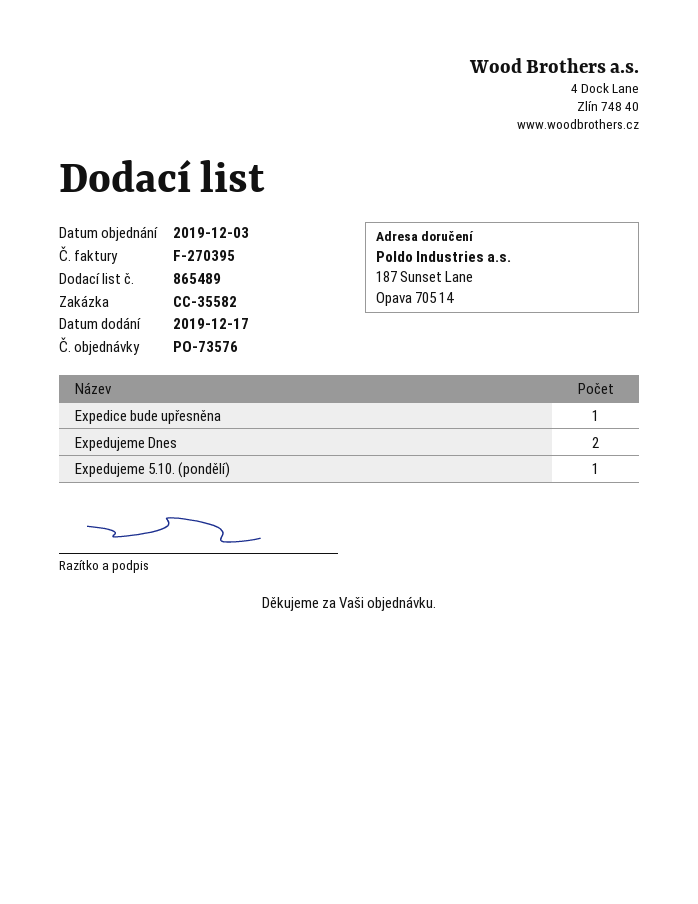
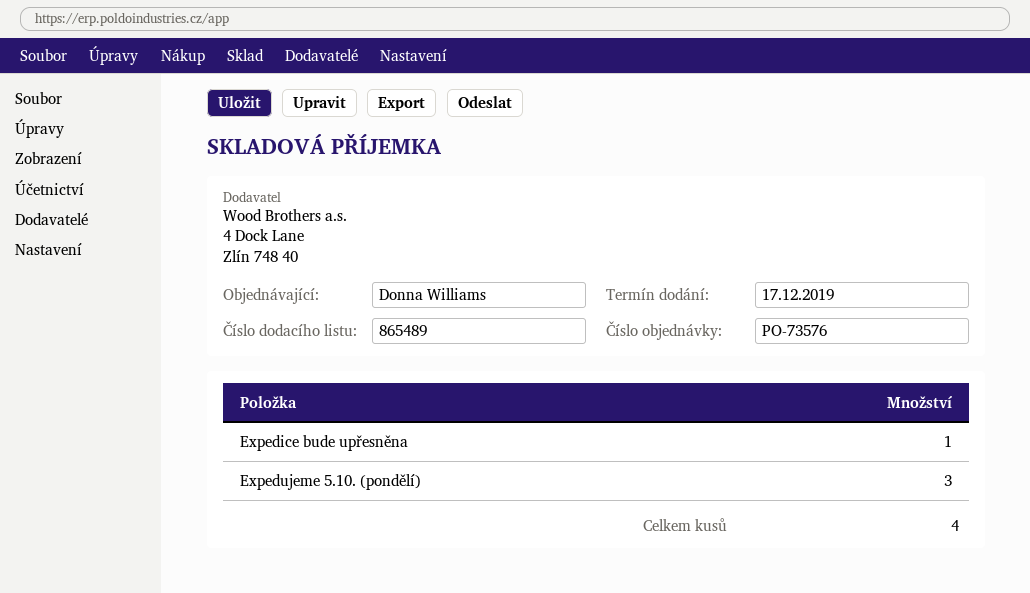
Expedujeme Dnes: 2 -> none
Expedujeme 5.10. (pondělí): 1 -> 3

